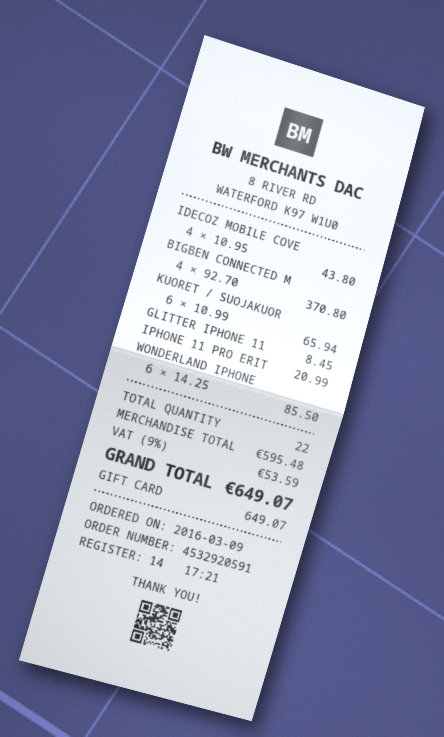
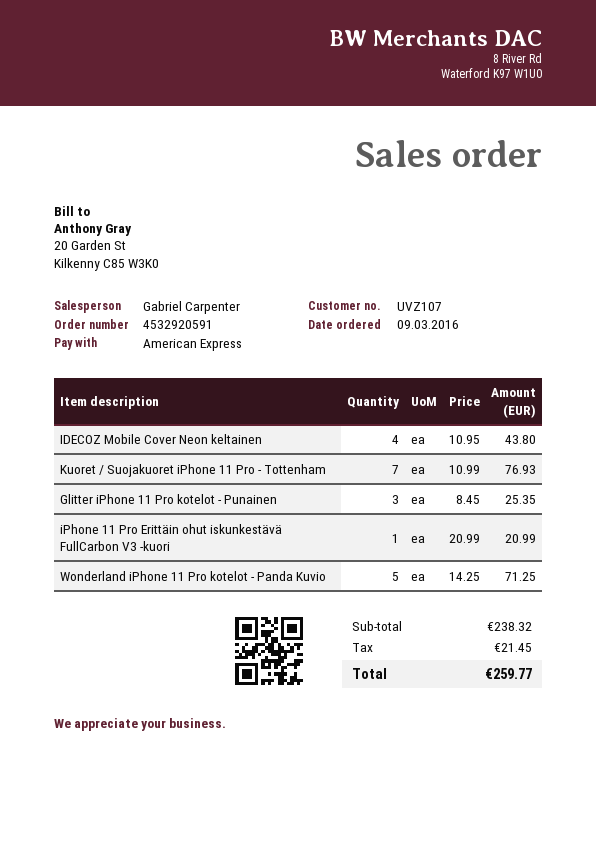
payment method: gift card -> American Express
BIGBEN CONNECTED M: 4 x 92.70 = 370.80 -> none
KUORET / SUOJAKUOR: 6 x 10.99 = 65.94 -> 7 x 10.99 = 76.93
GLITTER IPHONE 11: 1 x 8.45 = 8.45 -> 3 x 8.45 = 25.35
WONDERLAND IPHONE: 6 x 14.25 = 85.50 -> 5 x 14.25 = 71.25
subtotal: 595.48 -> 238.32
tax: 53.59 -> 21.45
total: 649.07 -> 259.77

